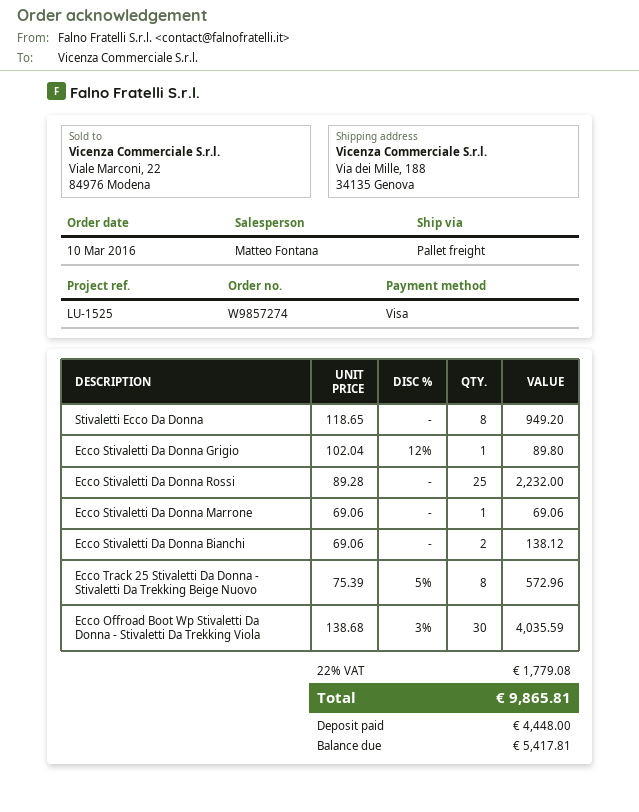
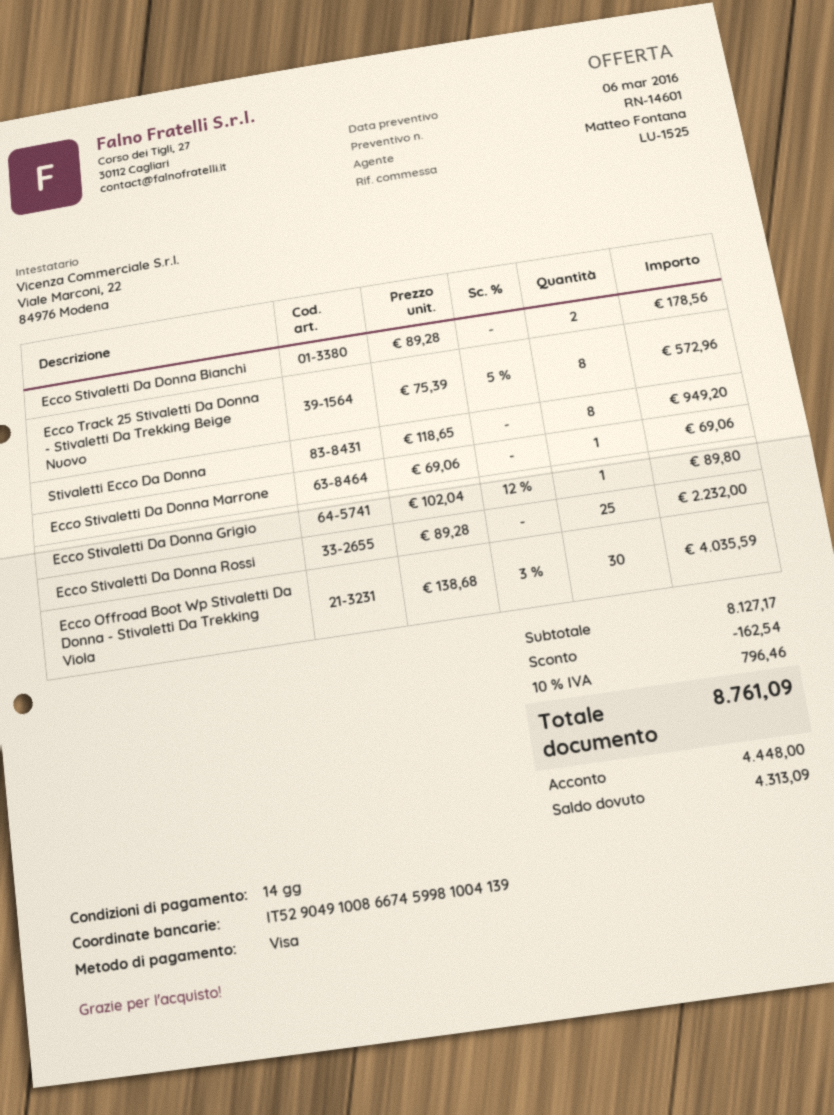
Ecco Stivaletti Da Donna Bianchi: 2 x 69.06 = 138.12 -> 2 x 89.28 = 178.56
discount: none -> 162.54
tax: 22% = 1779.08 -> 10% = 796.46
total: 9865.81 -> 8761.09
balance: 5417.81 -> 4313.09

